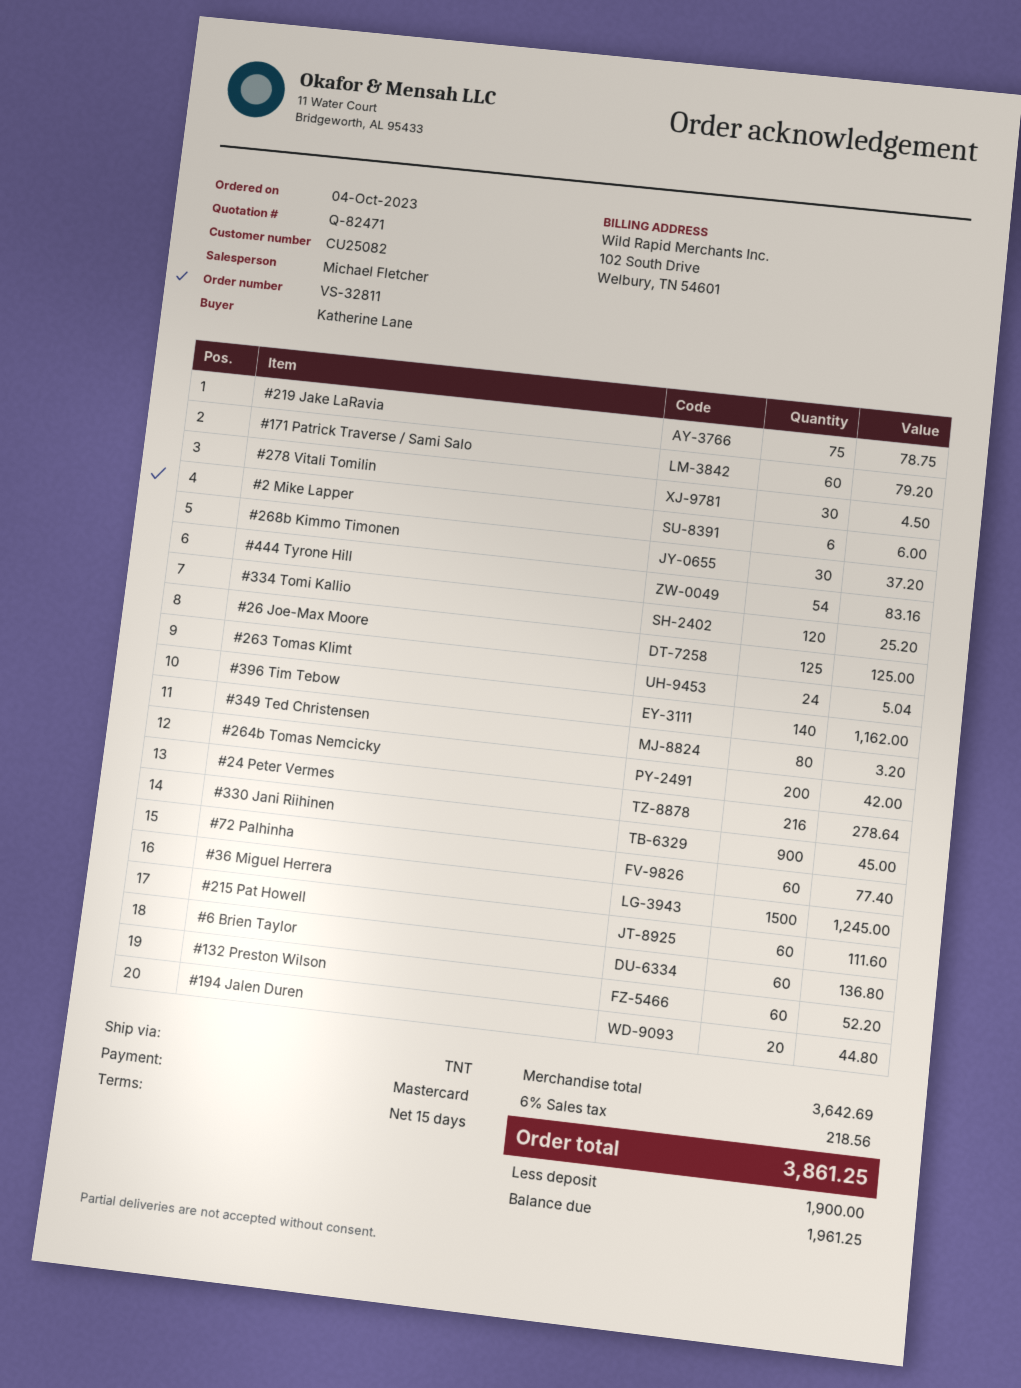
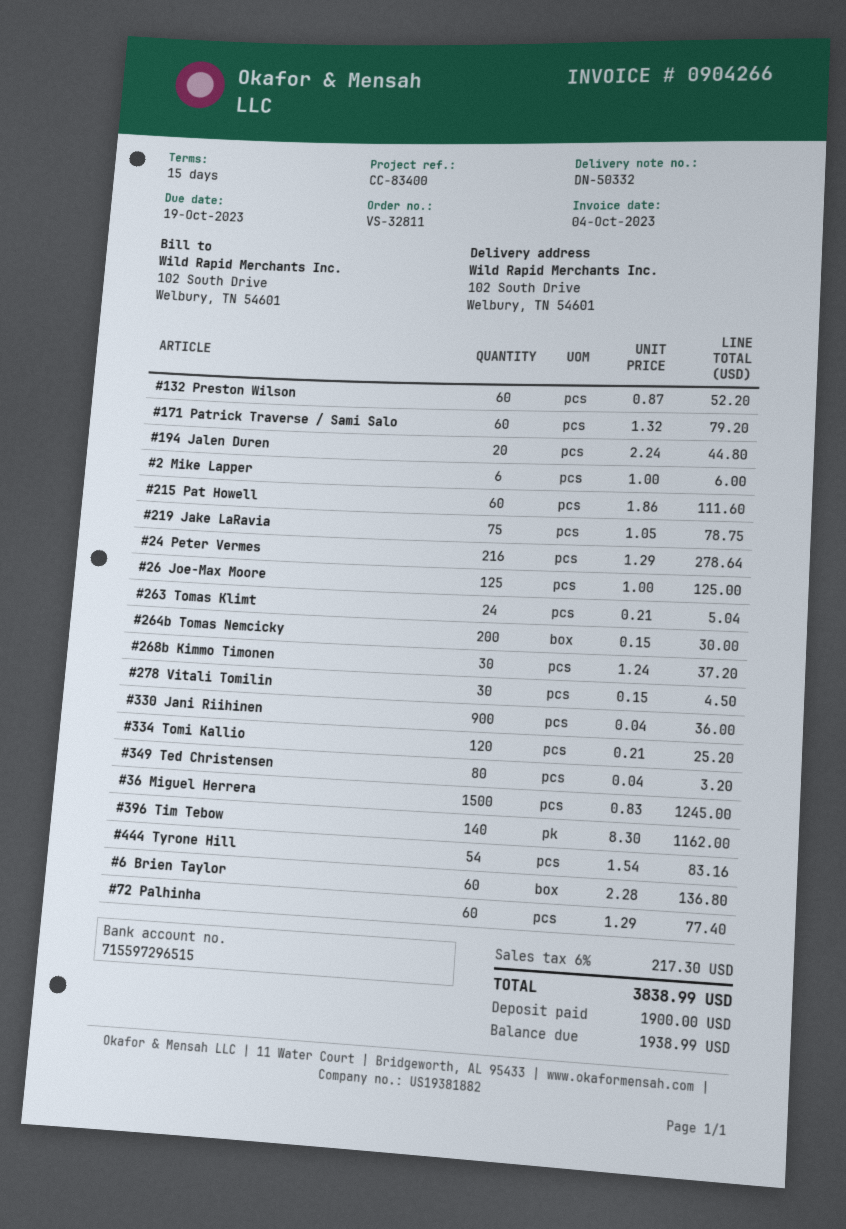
#264b Tomas Nemcicky: 200 for 42.00 -> 200 for 30.00
#330 Jani Riihinen: 900 for 45.00 -> 900 for 36.00
tax: 6% = 218.56 -> 6% = 217.30
total: 3861.25 -> 3838.99
balance: 1961.25 -> 1938.99

